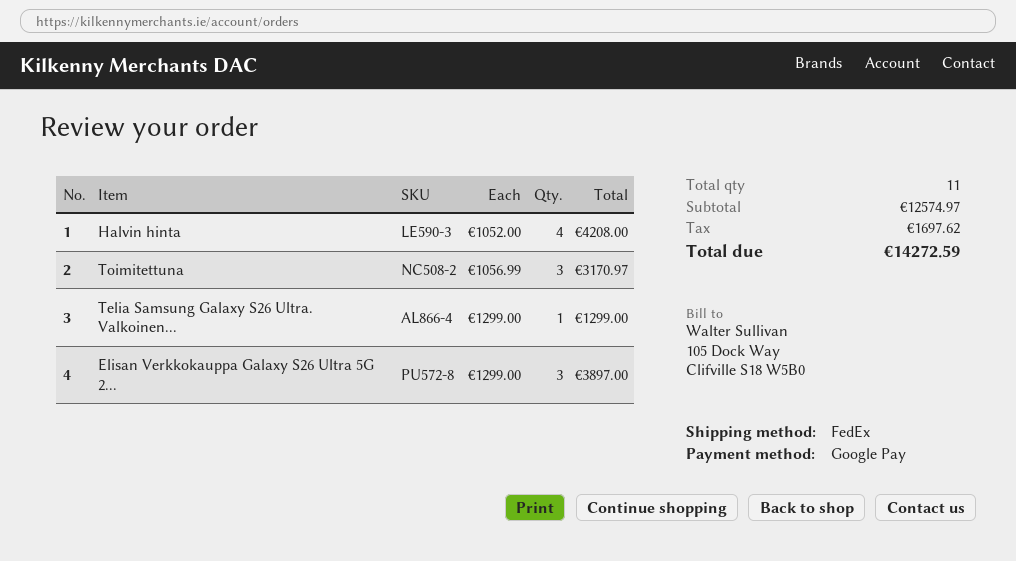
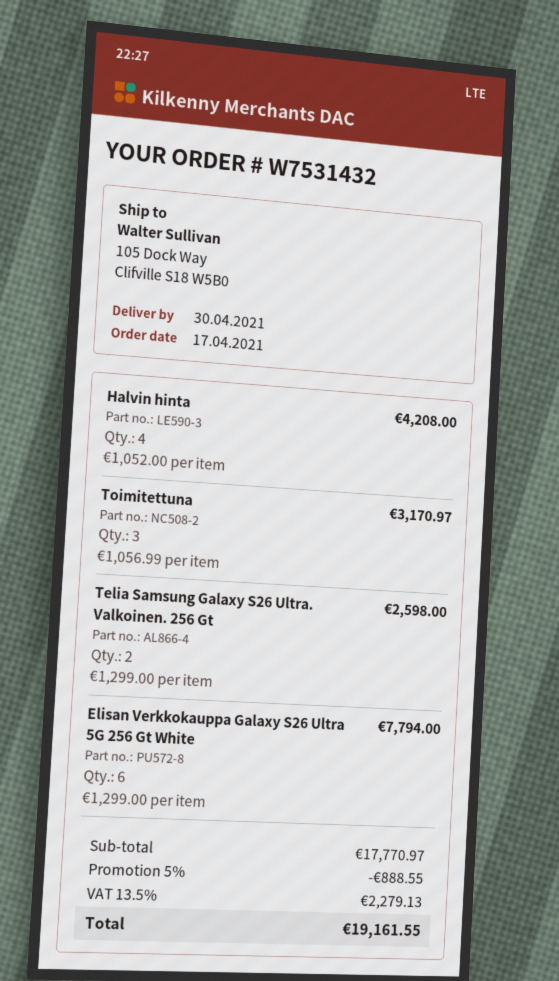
Telia Samsung Galaxy S26 Ultra. Valkoinen...: 1 x 1299.00 = 1299.00 -> 2 x 1299.00 = 2598.00
Elisan Verkkokauppa Galaxy S26 Ultra 5G 2...: 3 x 1299.00 = 3897.00 -> 6 x 1299.00 = 7794.00
subtotal: 12574.97 -> 17770.97
discount: none -> 5% = 888.55
tax: 1697.62 -> 2279.13
total: 14272.59 -> 19161.55

